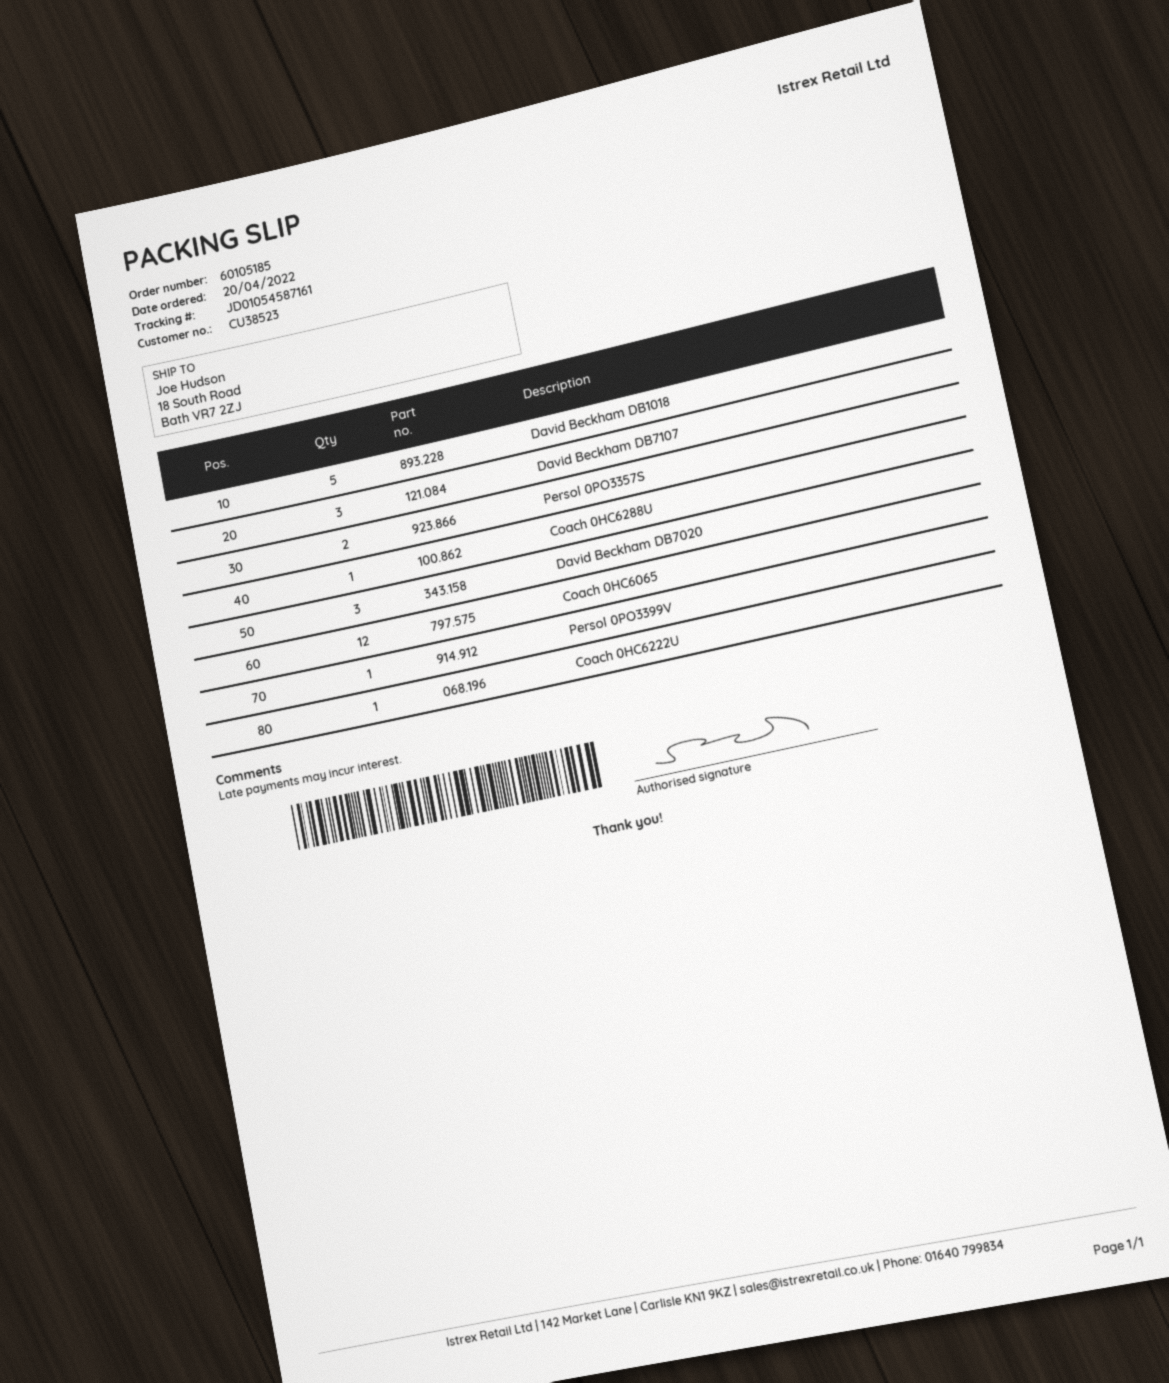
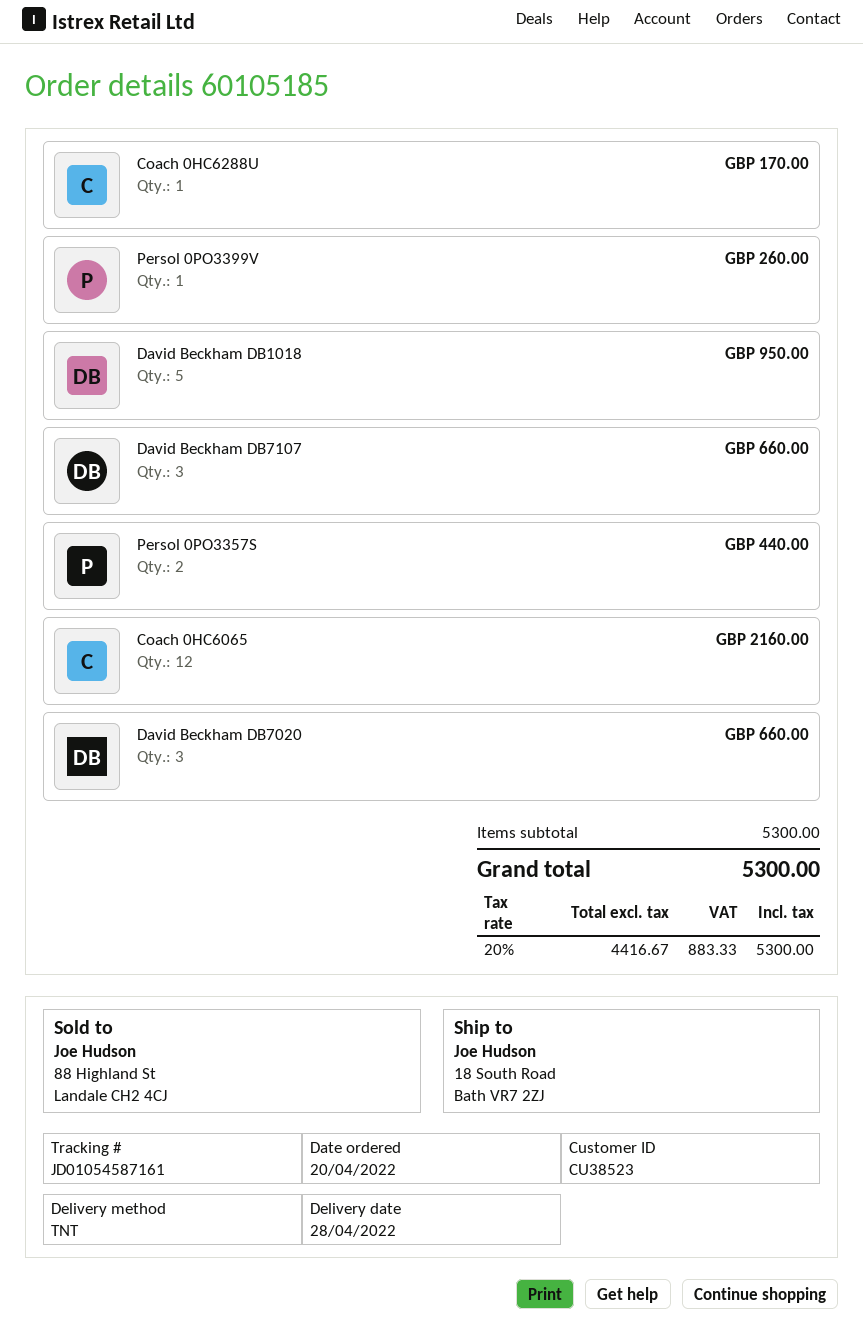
Coach 0HC6222U: 1 -> none

